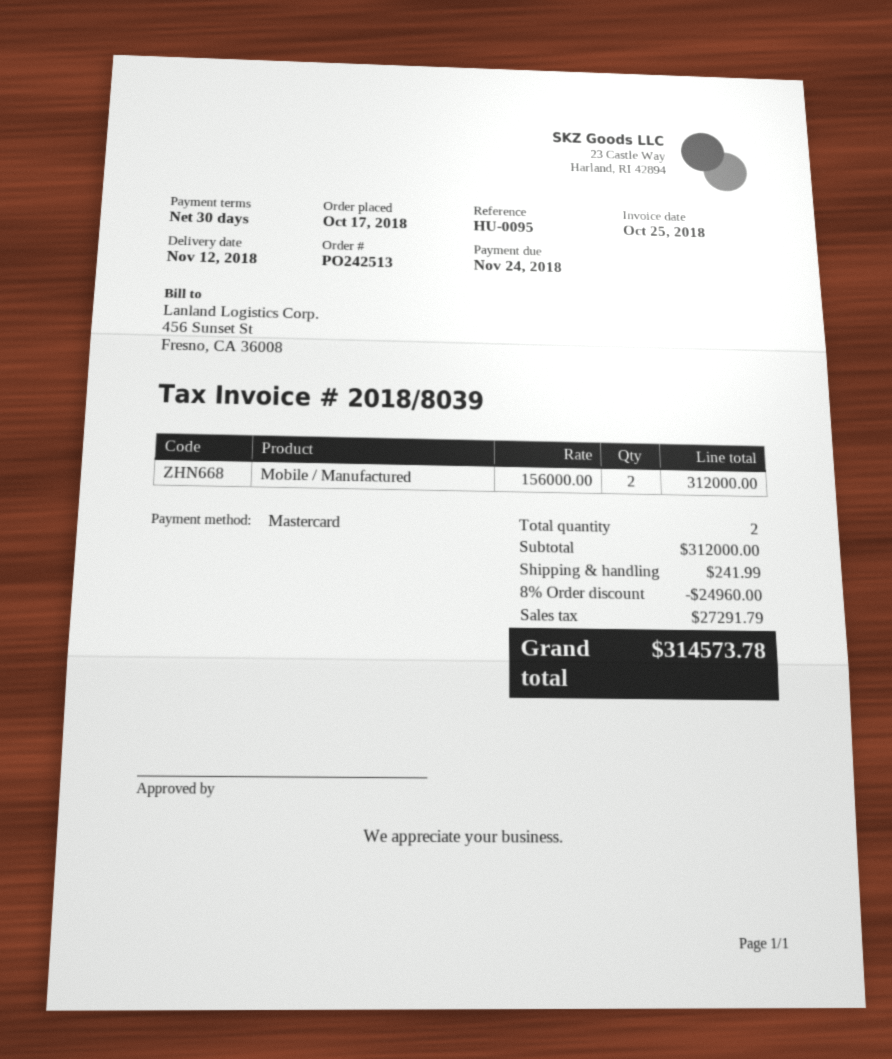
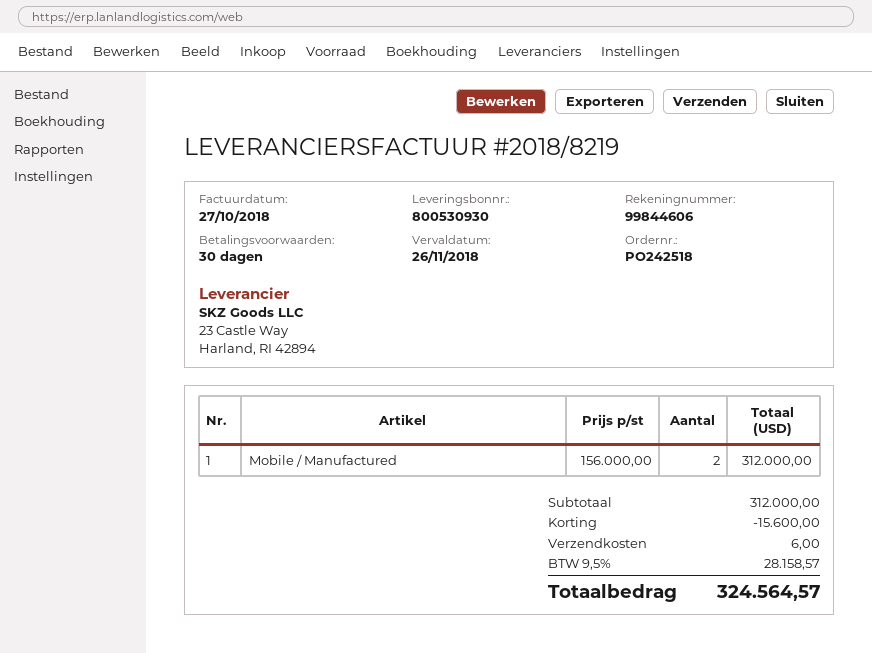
order number: PO242513 -> PO242518
invoice number: 2018/8039 -> 2018/8219
invoice date: 2018-10-25 -> 2018-10-27
due date: 2018-11-24 -> 2018-11-26
discount: 24960.00 -> 15600.00
shipping: 241.99 -> 6.00
tax: 27291.79 -> 28158.57
total: 314573.78 -> 324564.57

